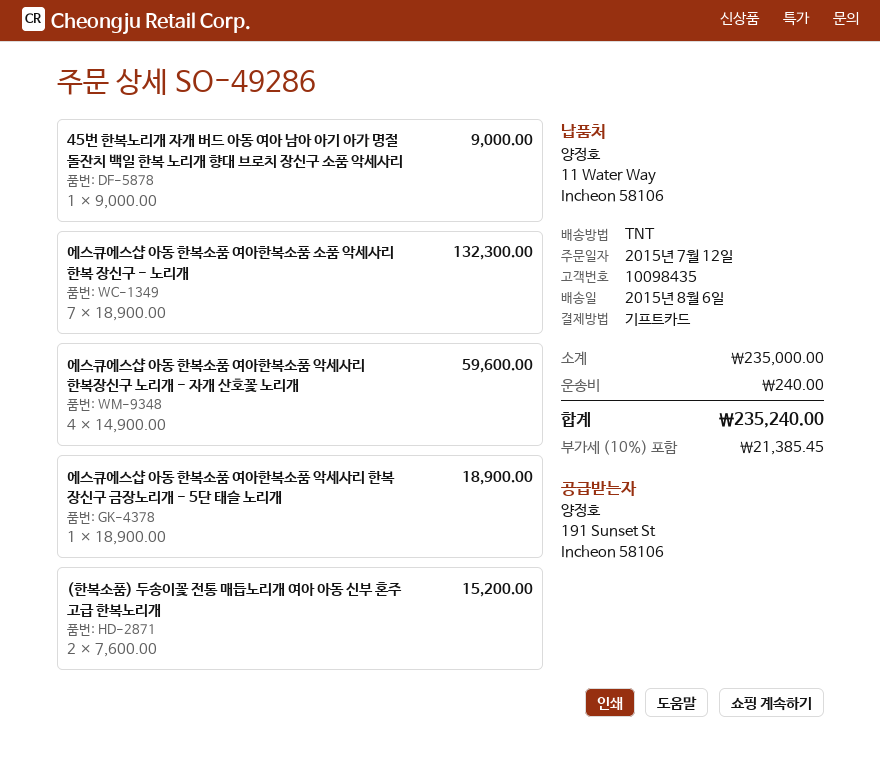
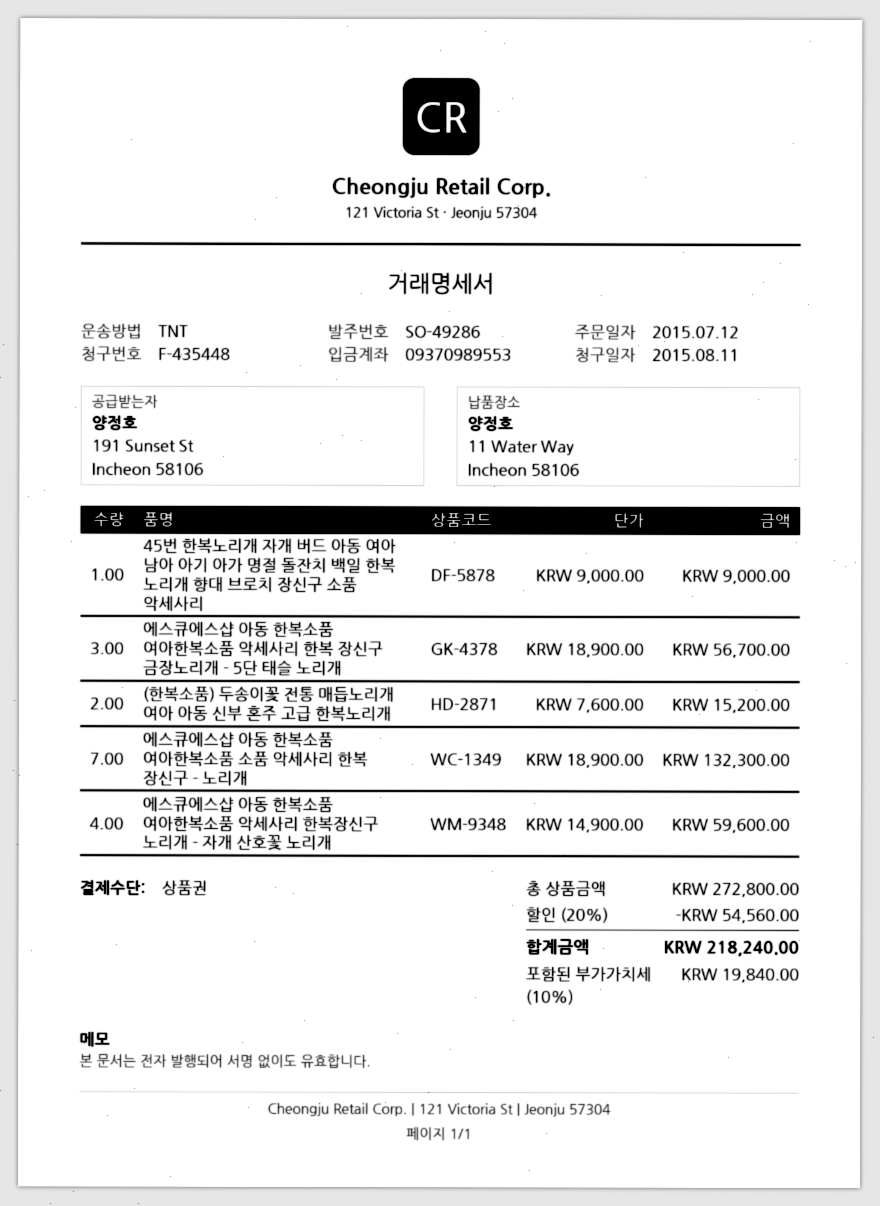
에스큐에스샵 아동 한복소품 여아한복소품 악세사리 한복 장신구 금장노리개 - 5단 태슬 노리개: 1 x 18900.00 = 18900.00 -> 3 x 18900.00 = 56700.00
subtotal: 235000.00 -> 272800.00
discount: none -> 20% = 54560.00
shipping: 240.00 -> none
tax: 10% = 21385.45 -> 10% = 19840.00
total: 235240.00 -> 218240.00

